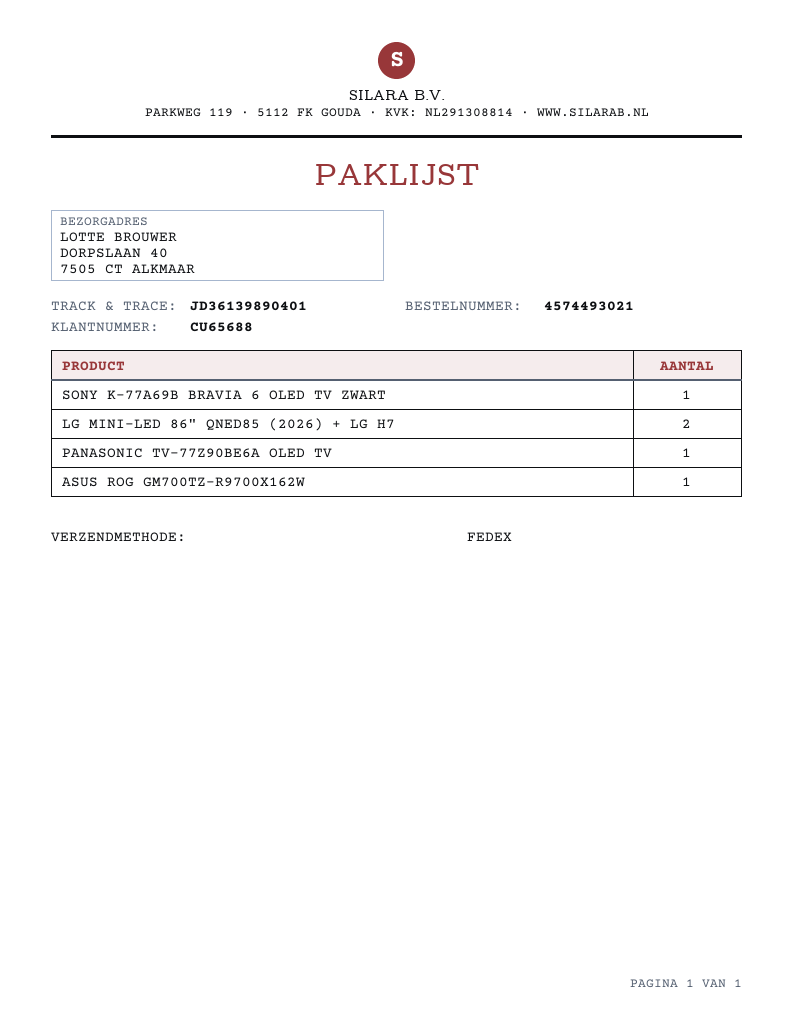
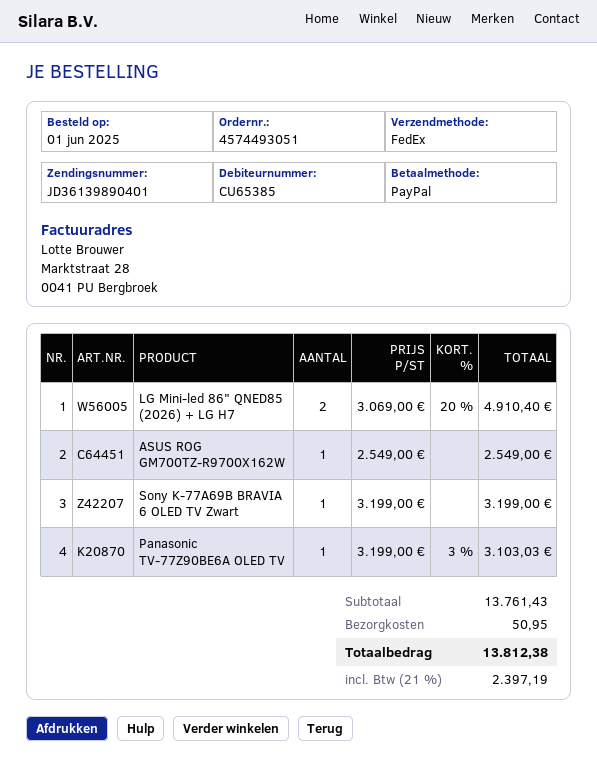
order number: 4574493021 -> 4574493051
customer number: CU65688 -> CU65385

